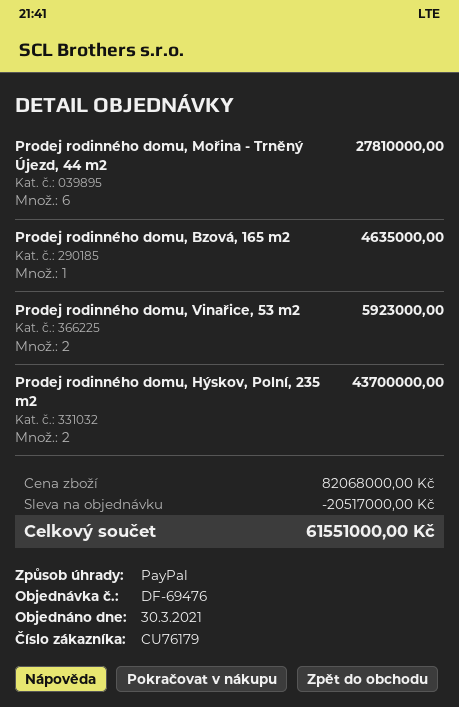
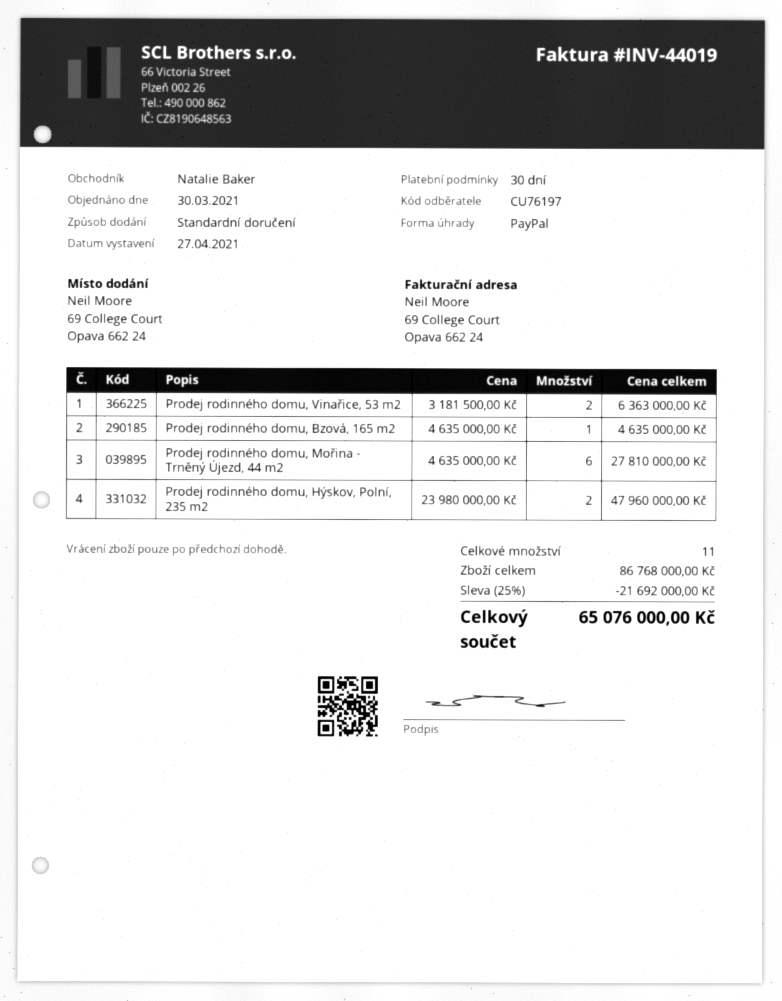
customer number: CU76179 -> CU76197
Prodej rodinného domu, Vinařice, 53 m2: 2 for 5923000.00 -> 2 for 6363000.00
Prodej rodinného domu, Hýskov, Polní, 235 m2: 2 for 43700000.00 -> 2 for 47960000.00
subtotal: 82068000.00 -> 86768000.00
discount: 20517000.00 -> 21692000.00
total: 61551000.00 -> 65076000.00

